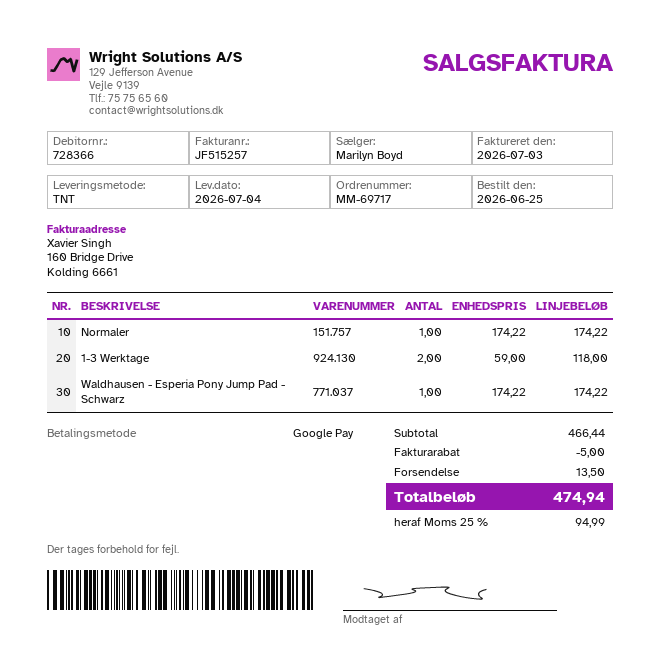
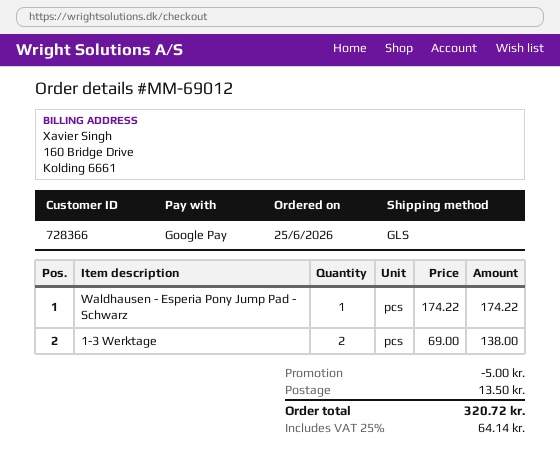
order number: MM-69717 -> MM-69012
shipping method: TNT -> GLS
Normaler: 1 x 174.22 = 174.22 -> none
1-3 Werktage: 2 x 59.00 = 118.00 -> 2 x 69.00 = 138.00
tax: 25% = 94.99 -> 25% = 64.14
total: 474.94 -> 320.72

